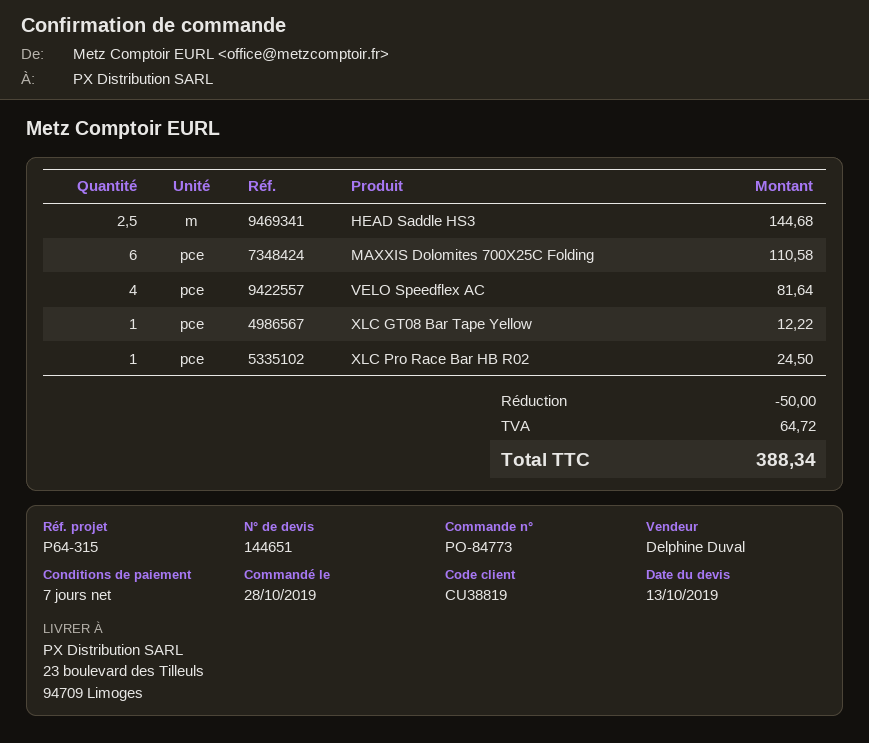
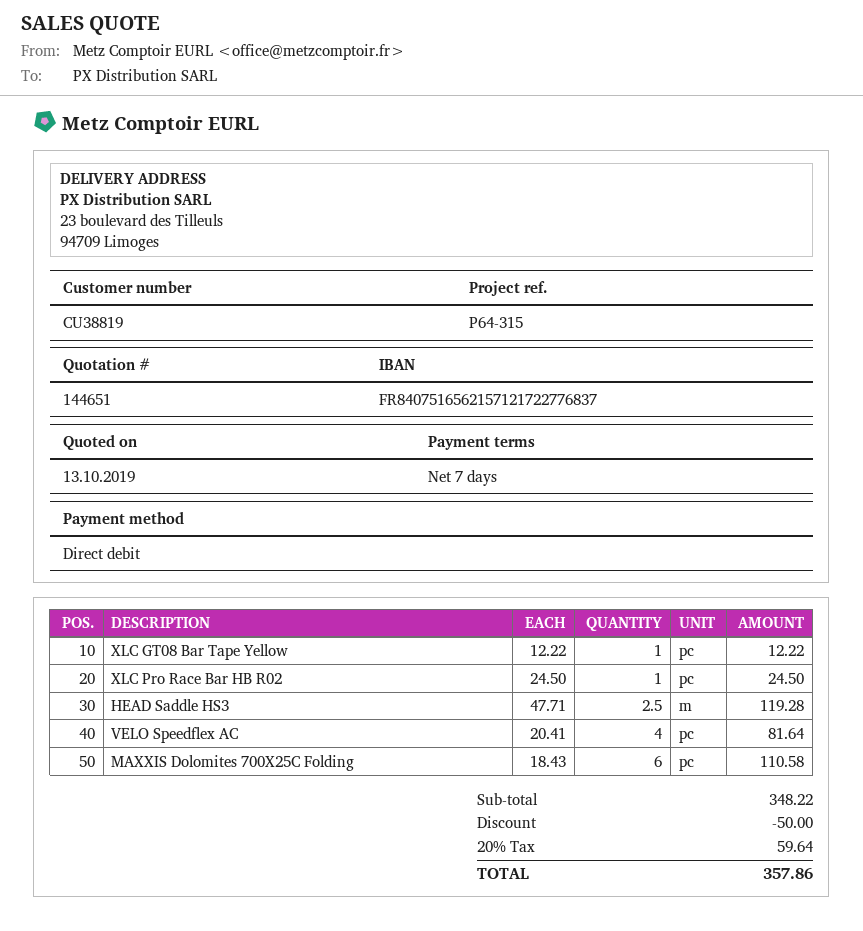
HEAD Saddle HS3: 2.5 for 144.68 -> 2.5 for 119.28
tax: 64.72 -> 59.64
total: 388.34 -> 357.86

